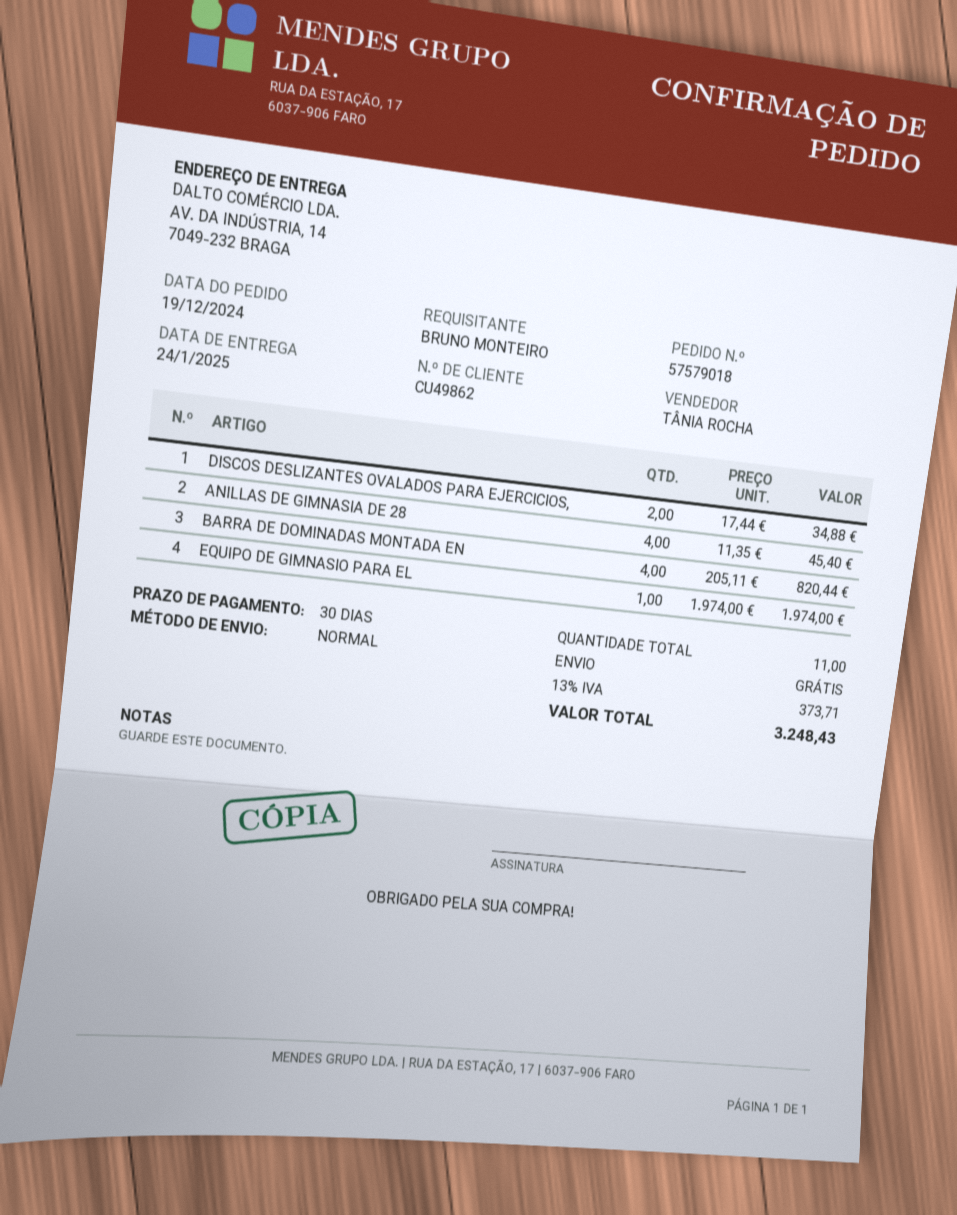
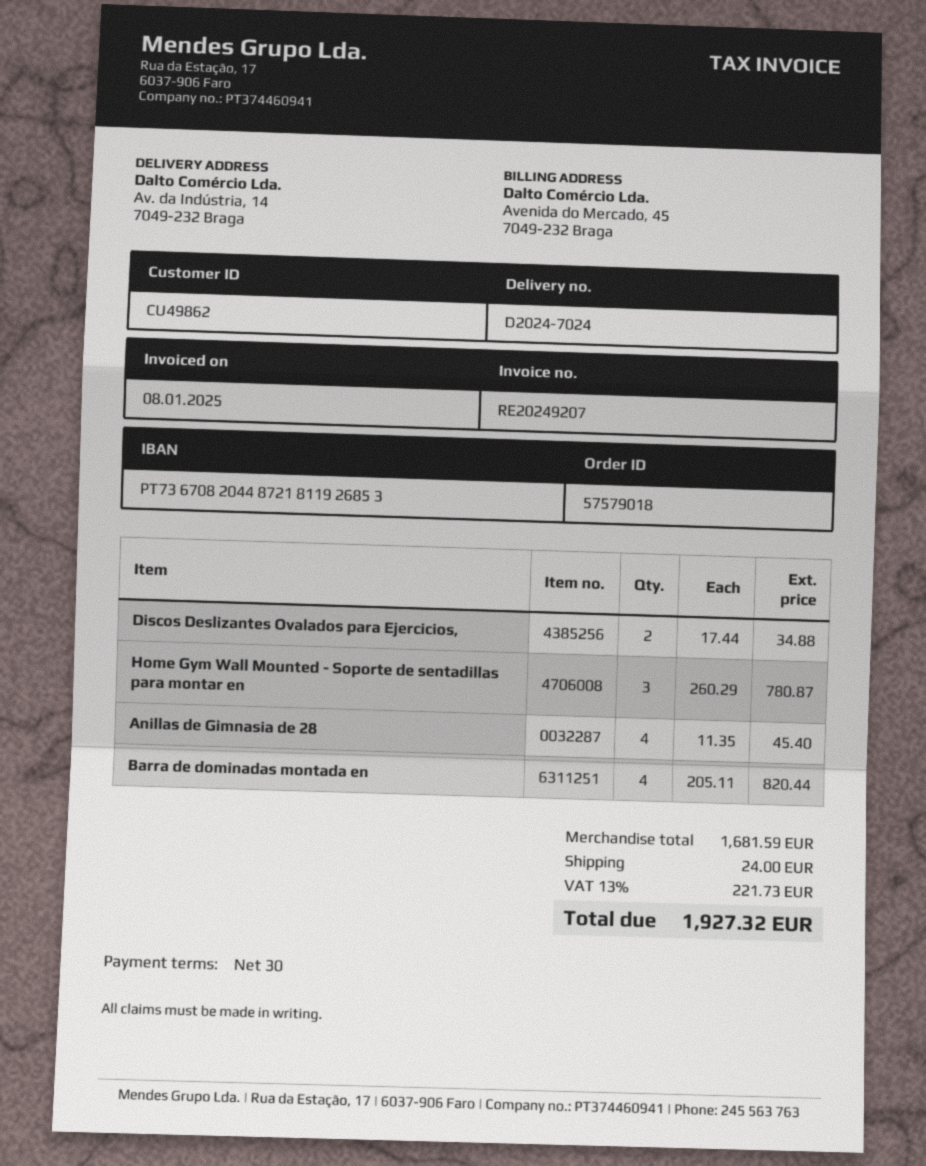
EQUIPO DE GIMNASIO PARA EL: 1 x 1974.00 = 1974.00 -> none
Home Gym Wall Mounted - Soporte de sentadillas para montar en: none -> 3 x 260.29 = 780.87
shipping: 0.00 -> 24.00
tax: 13% = 373.71 -> 13% = 221.73
total: 3248.43 -> 1927.32

